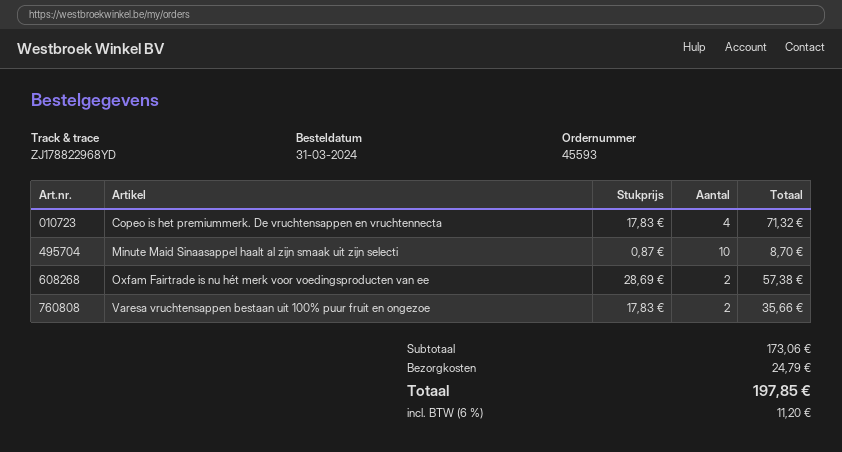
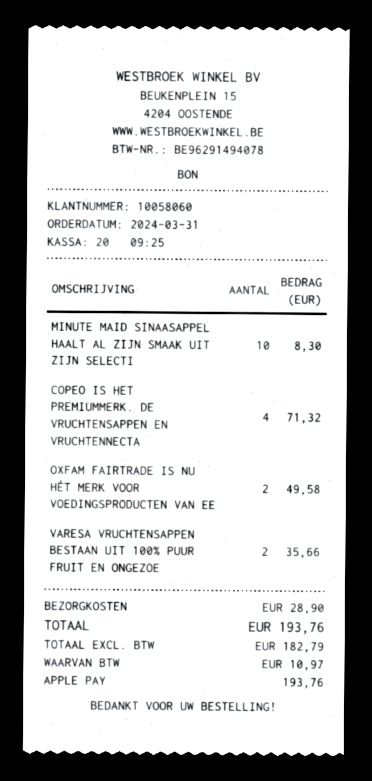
Minute Maid Sinaasappel haalt al zijn smaak uit zijn selecti: 10 for 8.70 -> 10 for 8.30
Oxfam Fairtrade is nu hét merk voor voedingsproducten van ee: 2 for 57.38 -> 2 for 49.58
shipping: 24.79 -> 28.90
tax: 11.20 -> 10.97
total: 197.85 -> 193.76

